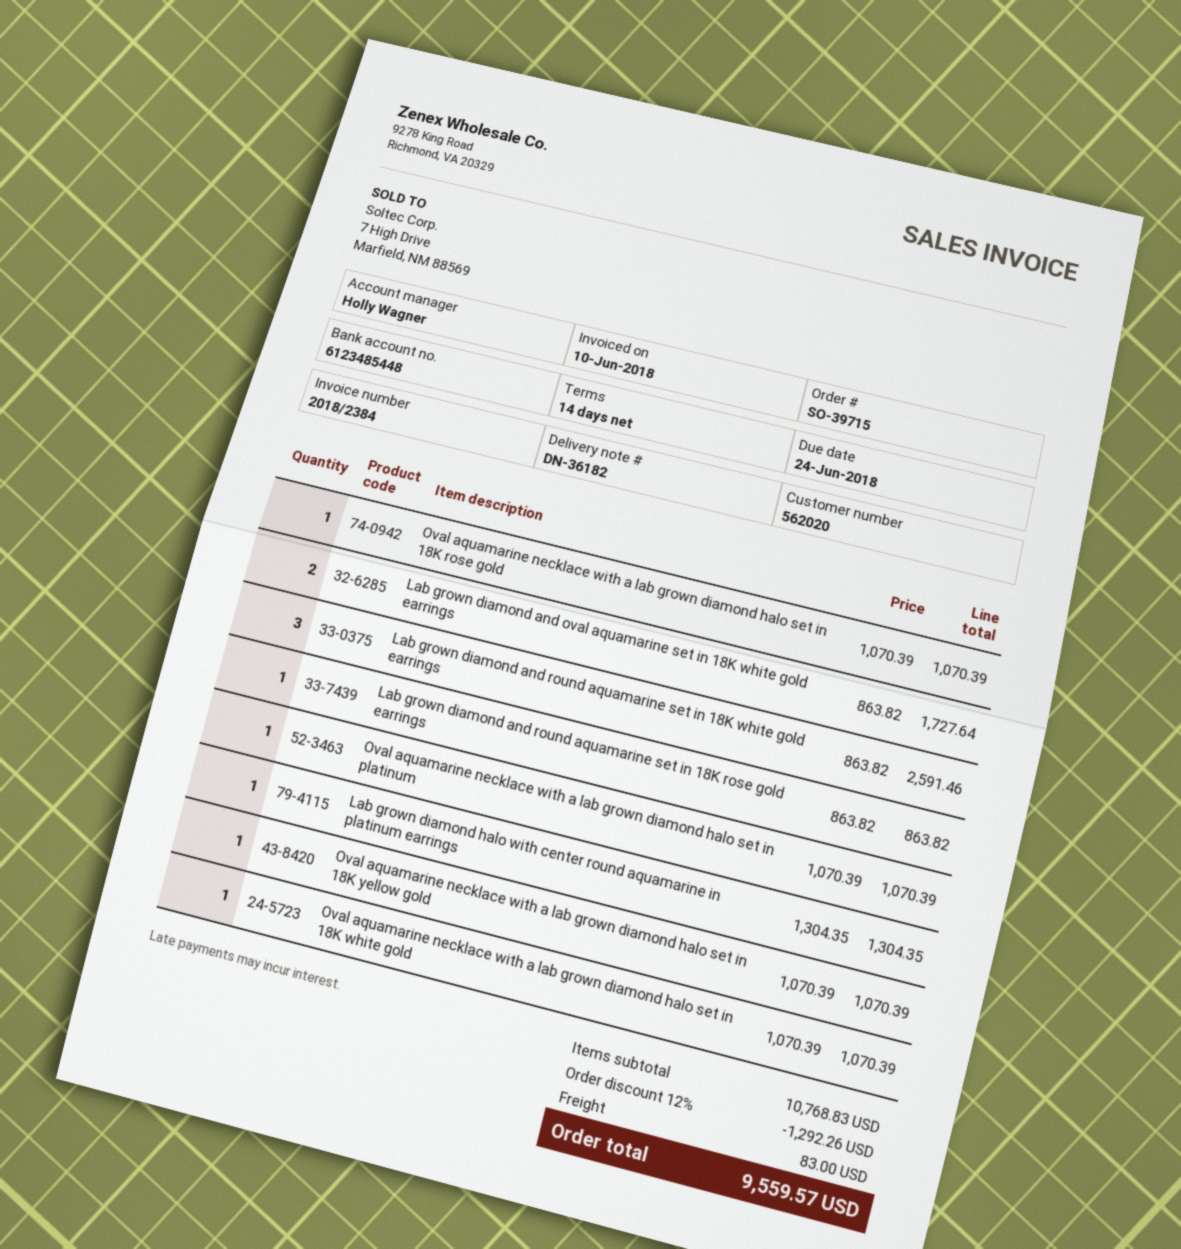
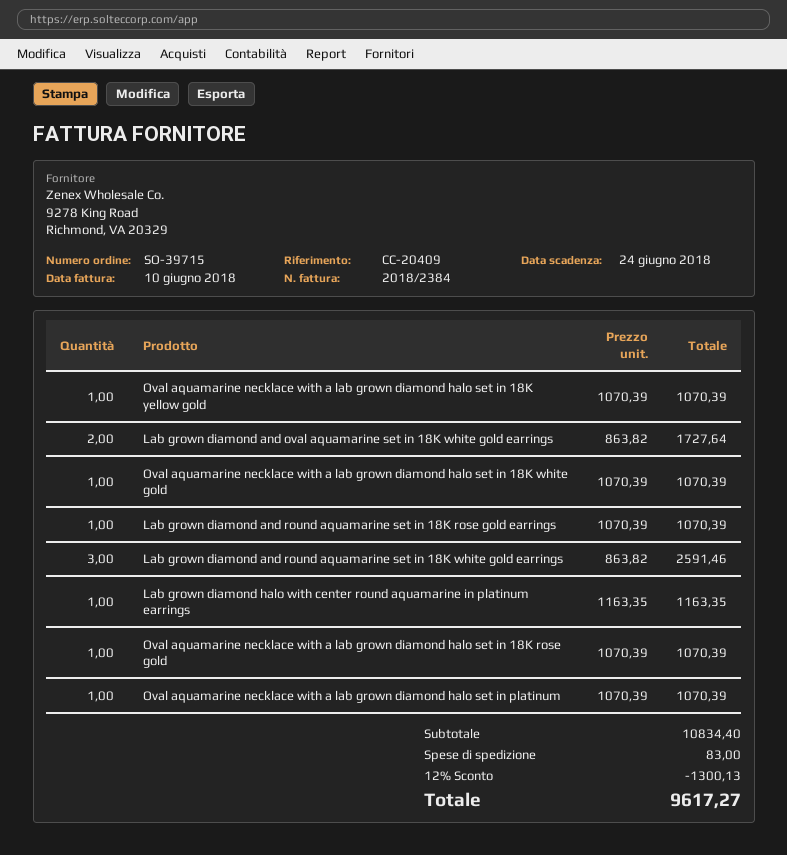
Lab grown diamond and round aquamarine set in 18K rose gold earrings: 1 x 863.82 = 863.82 -> 1 x 1070.39 = 1070.39
Lab grown diamond halo with center round aquamarine in platinum earrings: 1 x 1304.35 = 1304.35 -> 1 x 1163.35 = 1163.35
subtotal: 10768.83 -> 10834.40
discount: 12% = 1292.26 -> 12% = 1300.13
total: 9559.57 -> 9617.27

